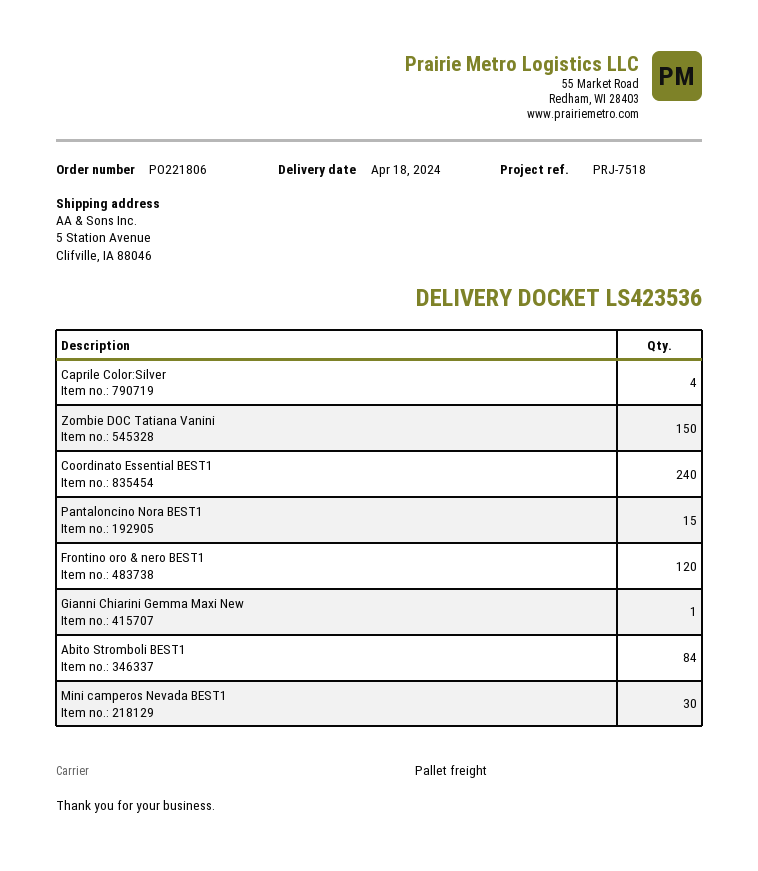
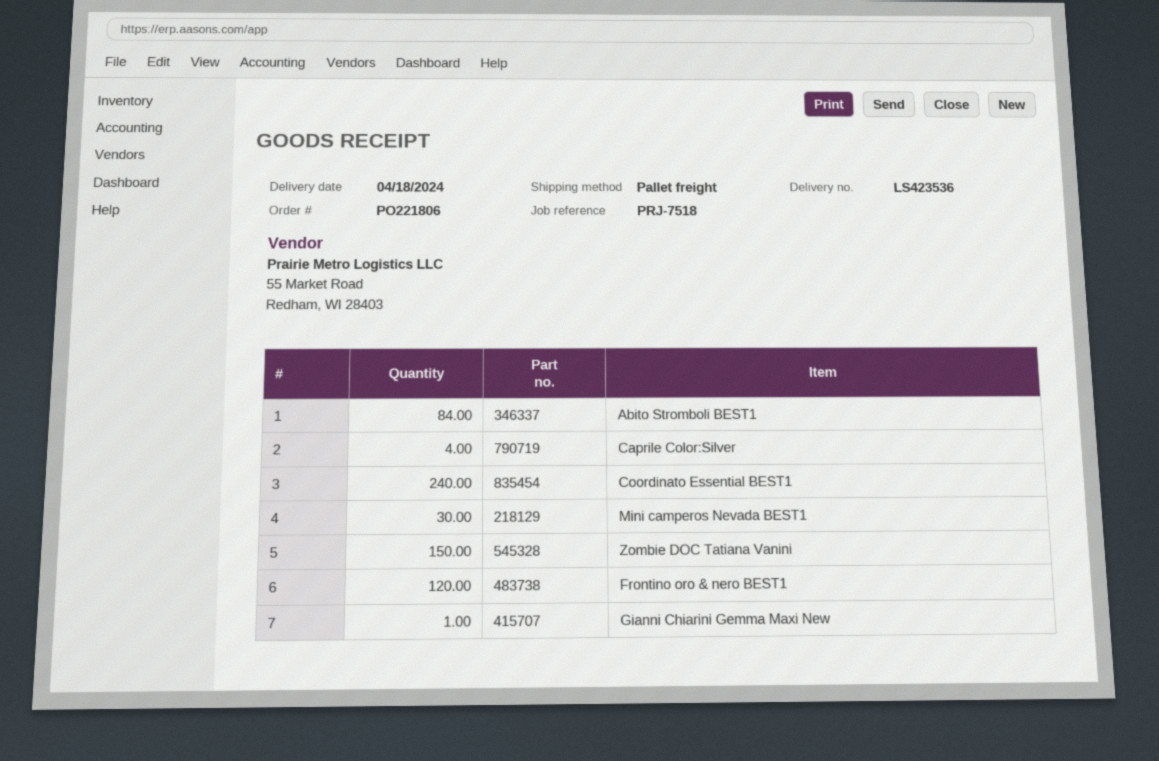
Pantaloncino Nora BEST1: 15 -> none

